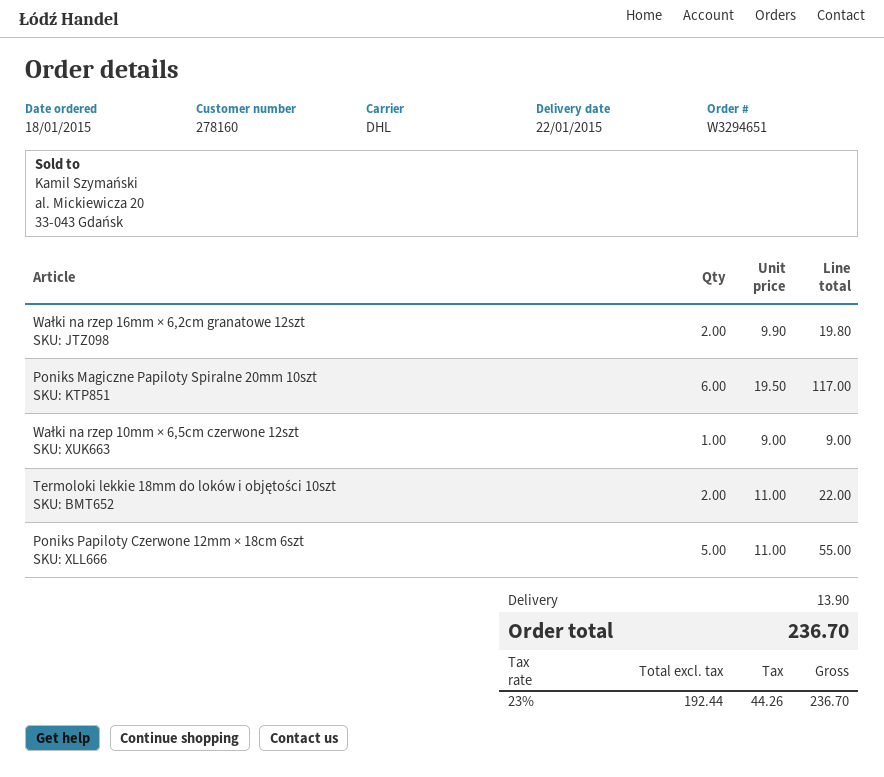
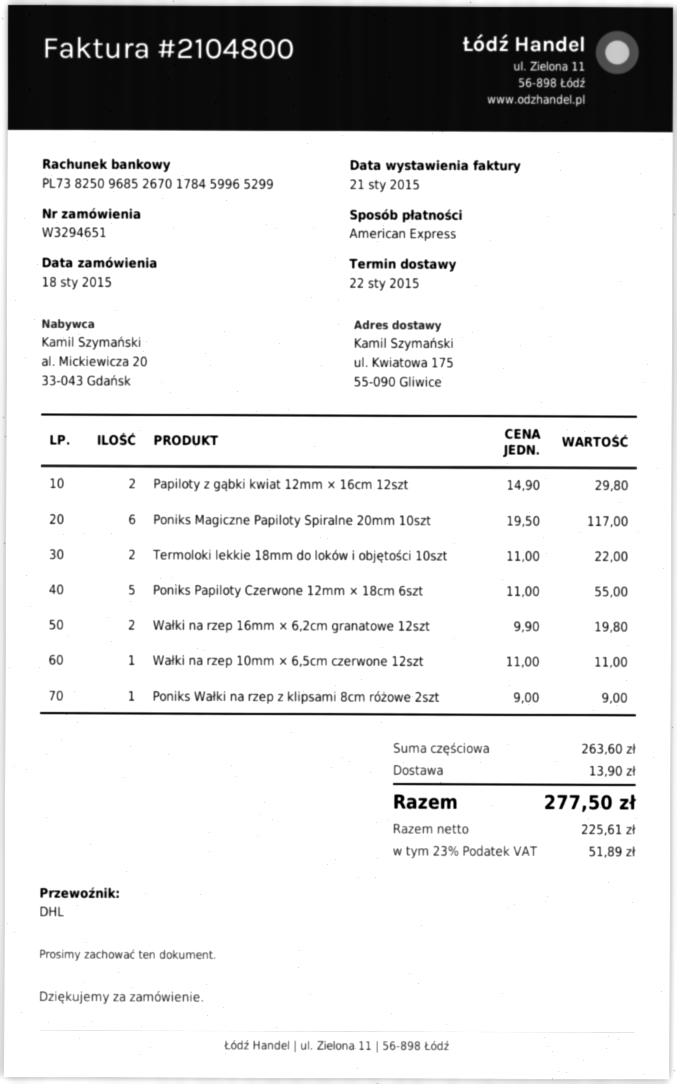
Wałki na rzep 10mm × 6,5cm czerwone 12szt: 1 x 9.00 = 9.00 -> 1 x 11.00 = 11.00
Papiloty z gąbki kwiat 12mm × 16cm 12szt: none -> 2 x 14.90 = 29.80
Poniks Wałki na rzep z klipsami 8cm różowe 2szt: none -> 1 x 9.00 = 9.00
net: 192.44 -> 225.61
tax: 23% = 44.26 -> 23% = 51.89
total: 236.70 -> 277.50

